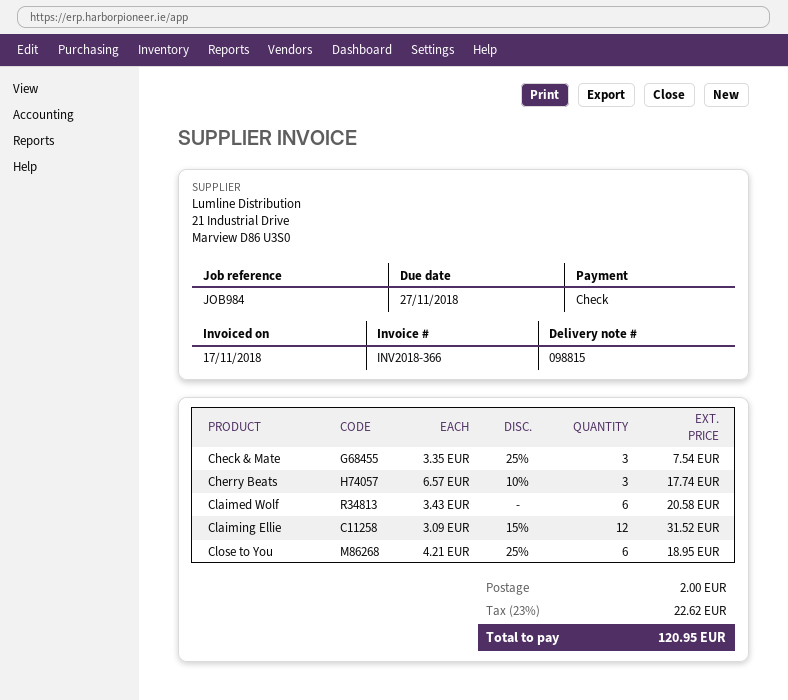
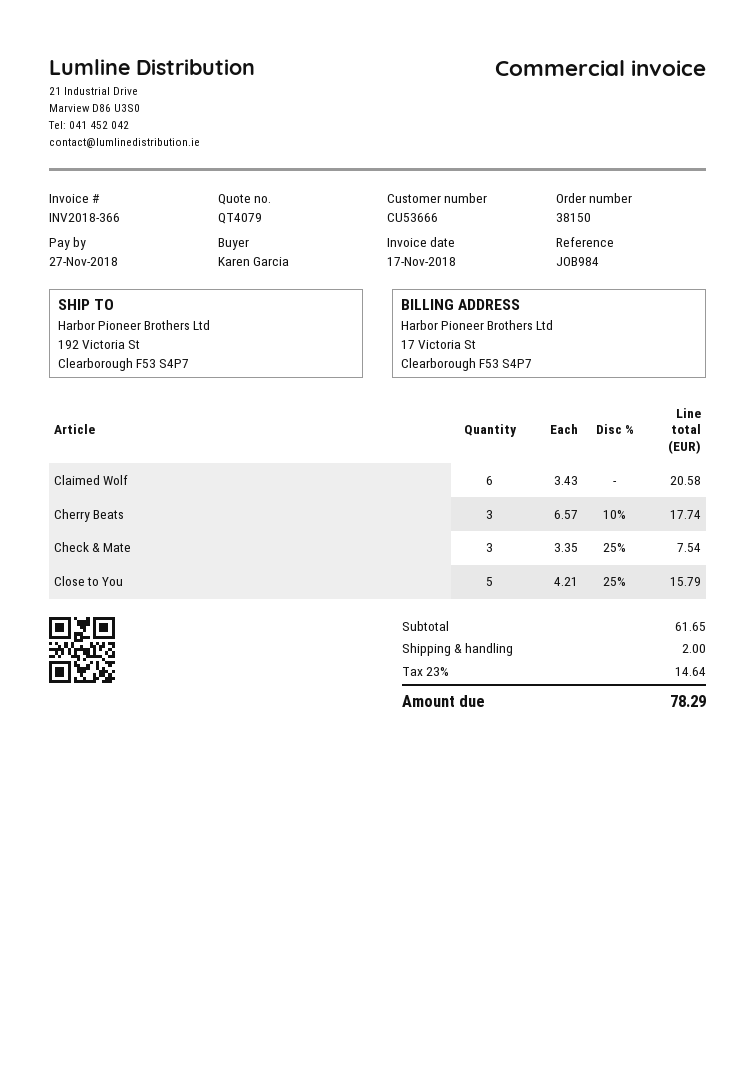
Claiming Ellie: 12 x 3.09 - 15% = 31.52 -> none
Close to You: 6 x 4.21 - 25% = 18.95 -> 5 x 4.21 - 25% = 15.79
tax: 23% = 22.62 -> 23% = 14.64
total: 120.95 -> 78.29

